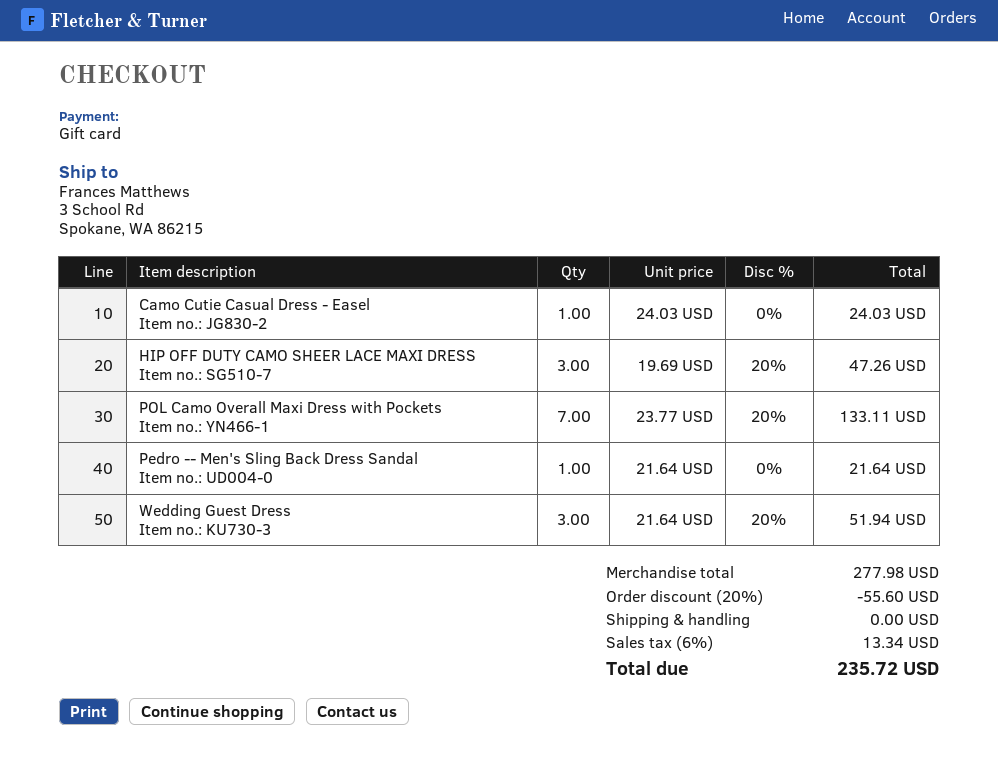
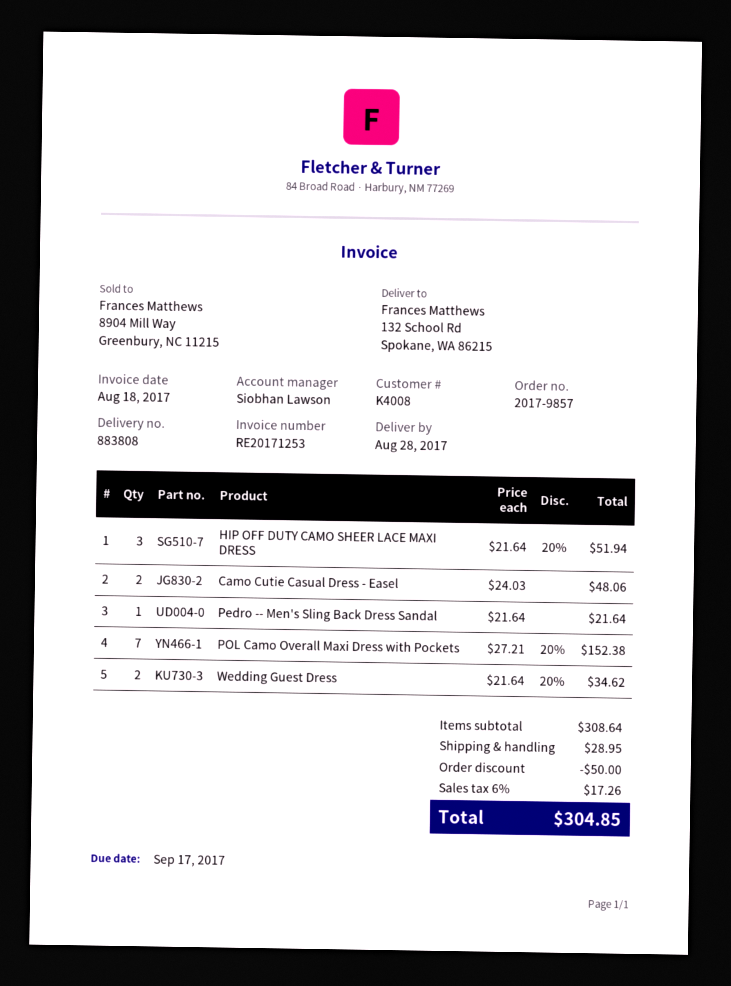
ship to: 3 School Rd, Spokane, WA 86215 -> 132 School Rd, Spokane, WA 86215
Camo Cutie Casual Dress - Easel: 1 x 24.03 = 24.03 -> 2 x 24.03 = 48.06
HIP OFF DUTY CAMO SHEER LACE MAXI DRESS: 3 x 19.69 - 20% = 47.26 -> 3 x 21.64 - 20% = 51.94
POL Camo Overall Maxi Dress with Pockets: 7 x 23.77 - 20% = 133.11 -> 7 x 27.21 - 20% = 152.38
Wedding Guest Dress: 3 x 21.64 - 20% = 51.94 -> 2 x 21.64 - 20% = 34.62
subtotal: 277.98 -> 308.64
discount: 55.60 -> 50.00
shipping: 0.00 -> 28.95
tax: 6% = 13.34 -> 6% = 17.26
total: 235.72 -> 304.85

